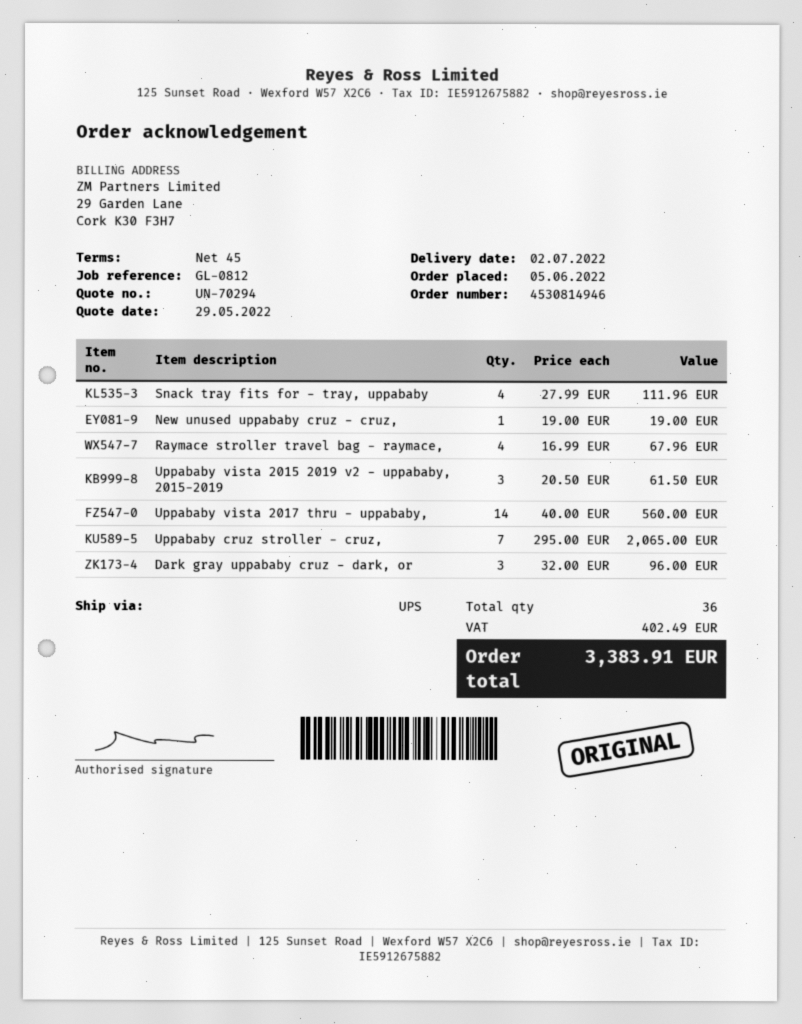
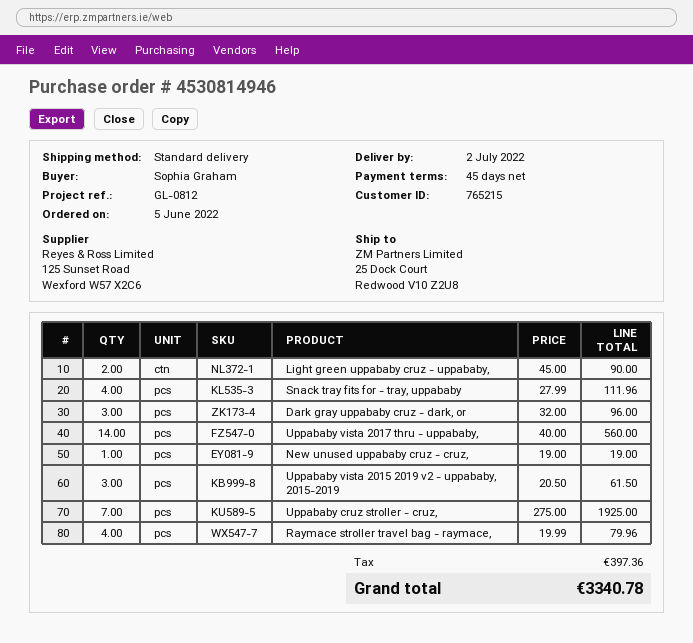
shipping method: UPS -> standard
Raymace stroller travel bag - raymace,: 4 x 16.99 = 67.96 -> 4 x 19.99 = 79.96
Uppababy cruz stroller - cruz,: 7 x 295.00 = 2065.00 -> 7 x 275.00 = 1925.00
Light green uppababy cruz - uppababy,: none -> 2 x 45.00 = 90.00
tax: 402.49 -> 397.36
total: 3383.91 -> 3340.78

